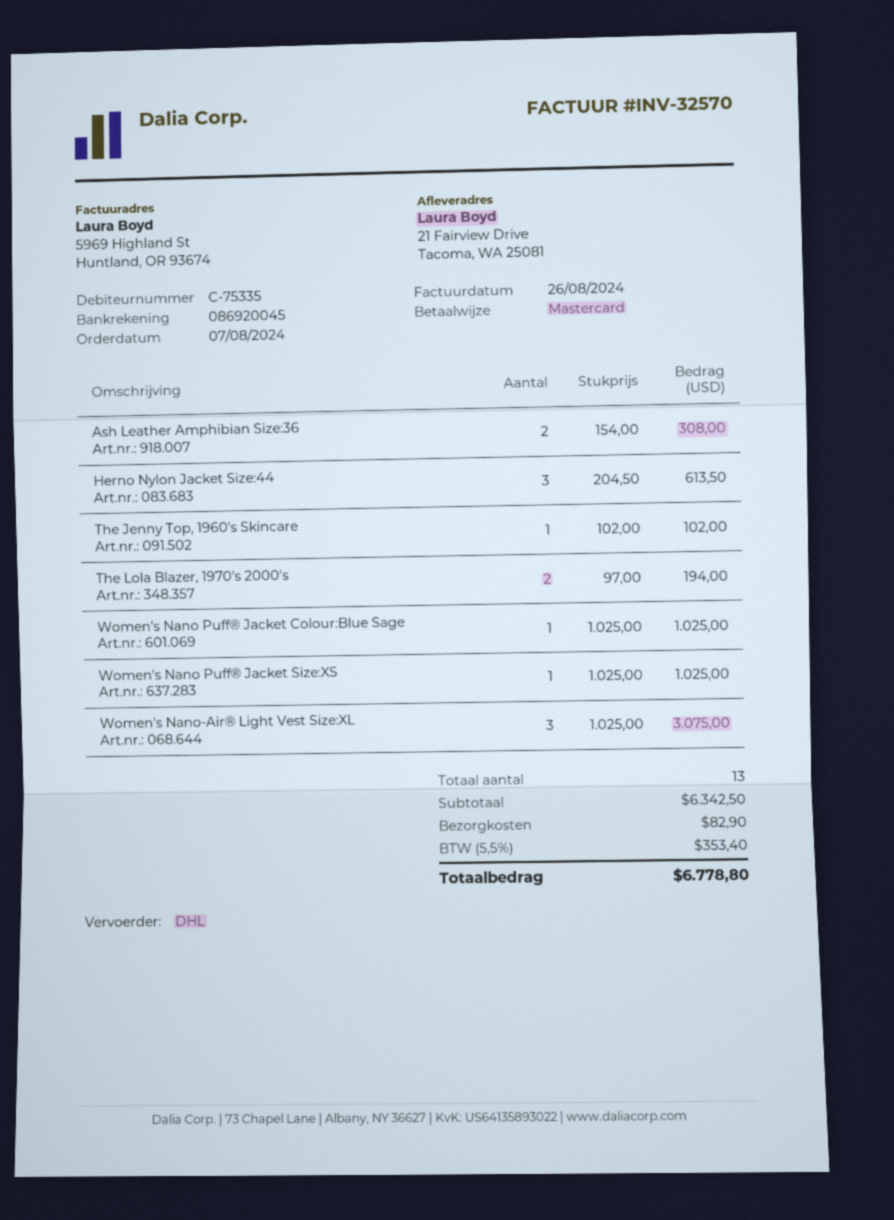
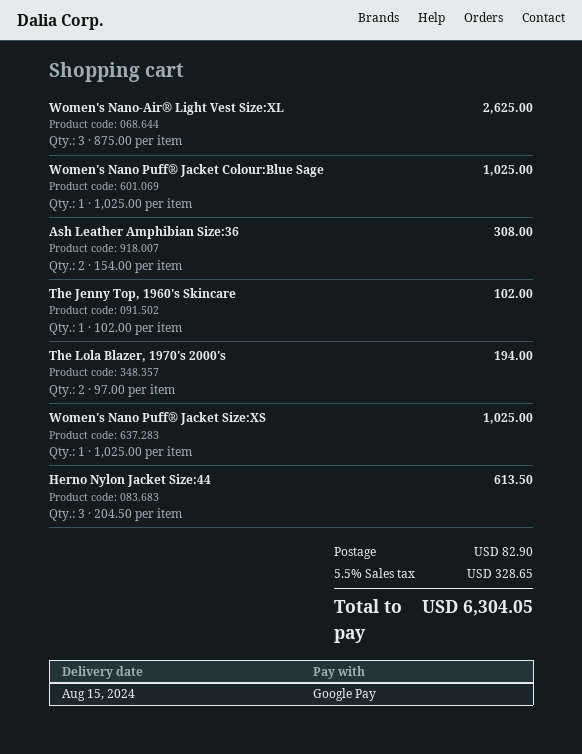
payment method: Mastercard -> Google Pay
Women's Nano-Air® Light Vest Size:XL: 3 x 1025.00 = 3075.00 -> 3 x 875.00 = 2625.00
tax: 5.5% = 353.40 -> 5.5% = 328.65
total: 6778.80 -> 6304.05

